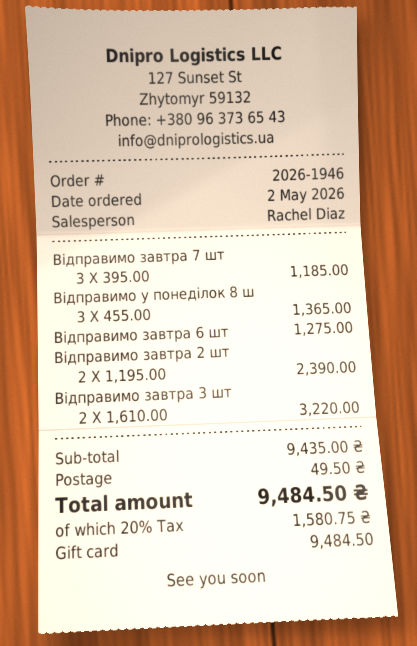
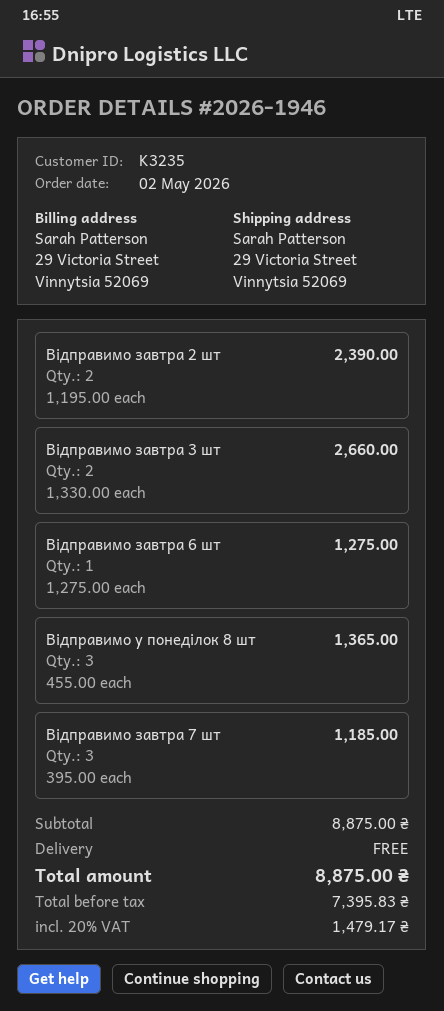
Відправимо завтра 3 шт: 2 x 1610.00 = 3220.00 -> 2 x 1330.00 = 2660.00
subtotal: 9435.00 -> 8875.00
shipping: 49.50 -> 0.00
tax: 20% = 1580.75 -> 20% = 1479.17
total: 9484.50 -> 8875.00

